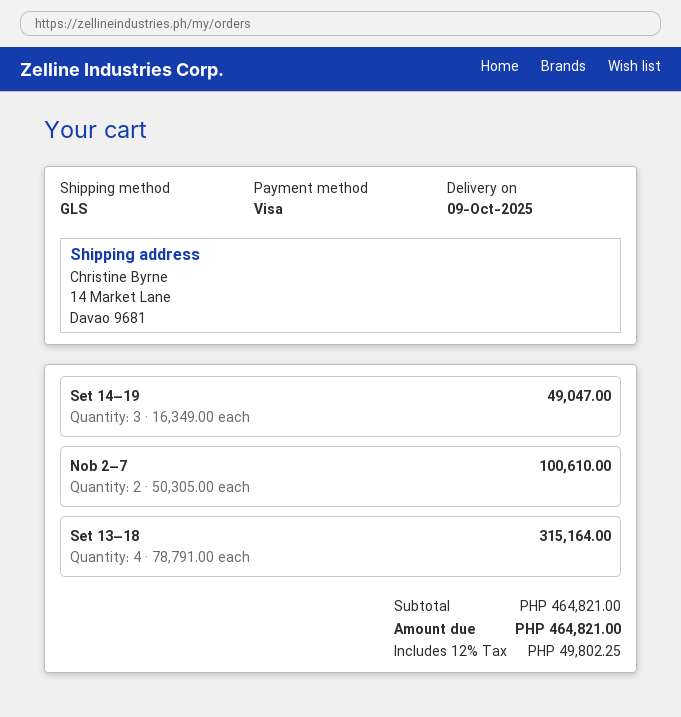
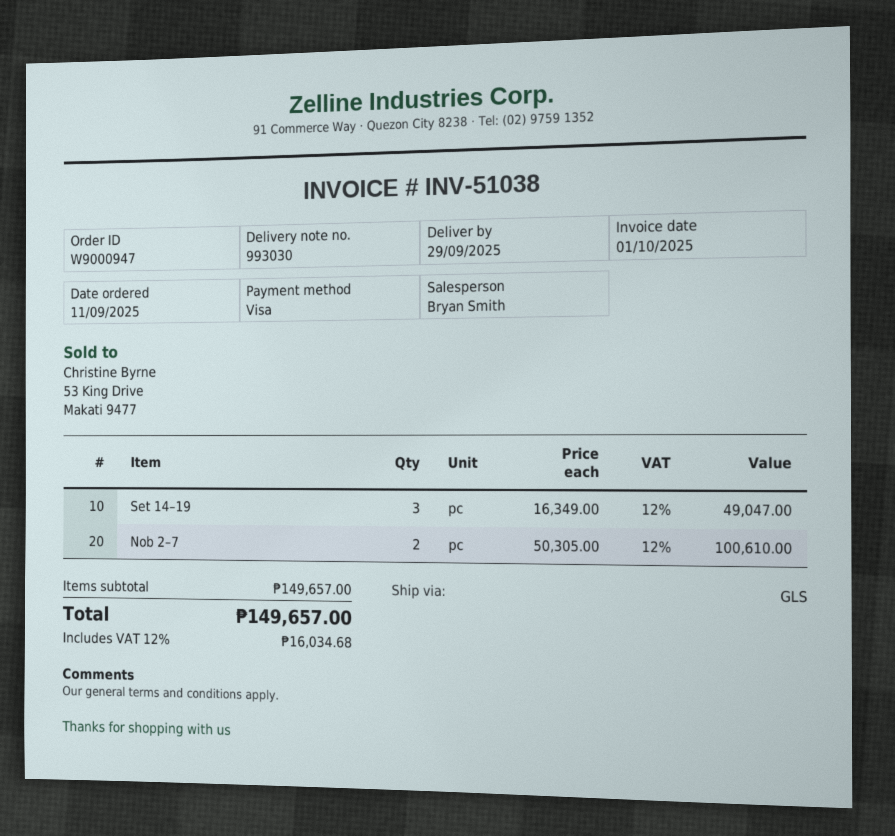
delivery date: 2025-10-09 -> 2025-09-29
Set 13–18: 4 x 78791.00 = 315164.00 -> none
subtotal: 464821.00 -> 149657.00
tax: 12% = 49802.25 -> 12% = 16034.68
total: 464821.00 -> 149657.00

